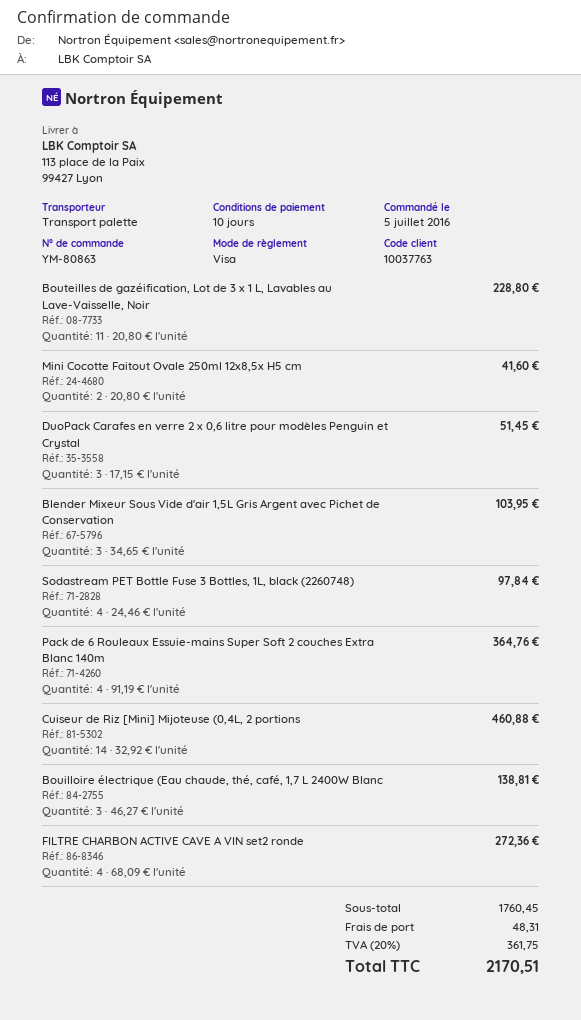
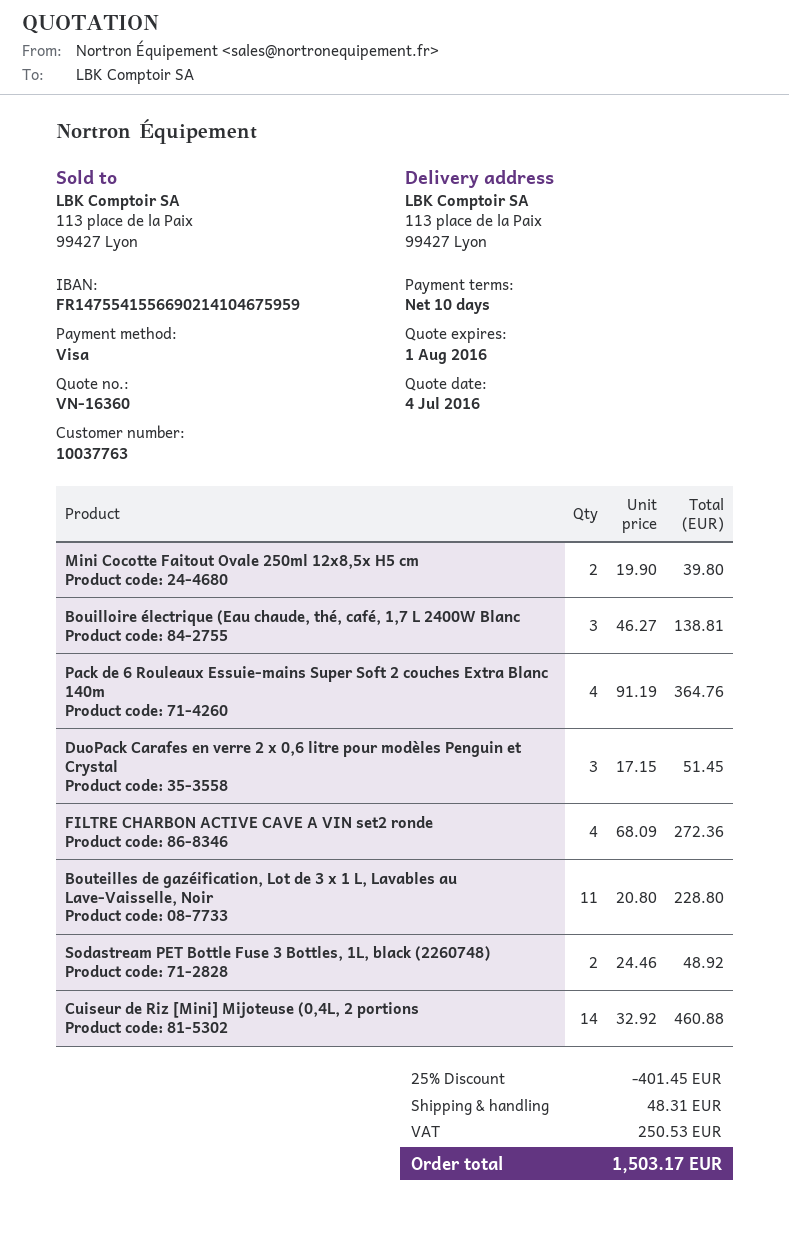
Mini Cocotte Faitout Ovale 250ml 12x8,5x H5 cm: 2 x 20.80 = 41.60 -> 2 x 19.90 = 39.80
Blender Mixeur Sous Vide d'air 1,5L Gris Argent avec Pichet de Conservation: 3 x 34.65 = 103.95 -> none
Sodastream PET Bottle Fuse 3 Bottles, 1L, black (2260748): 4 x 24.46 = 97.84 -> 2 x 24.46 = 48.92
discount: none -> 25% = 401.45
tax: 361.75 -> 250.53
total: 2170.51 -> 1503.17

